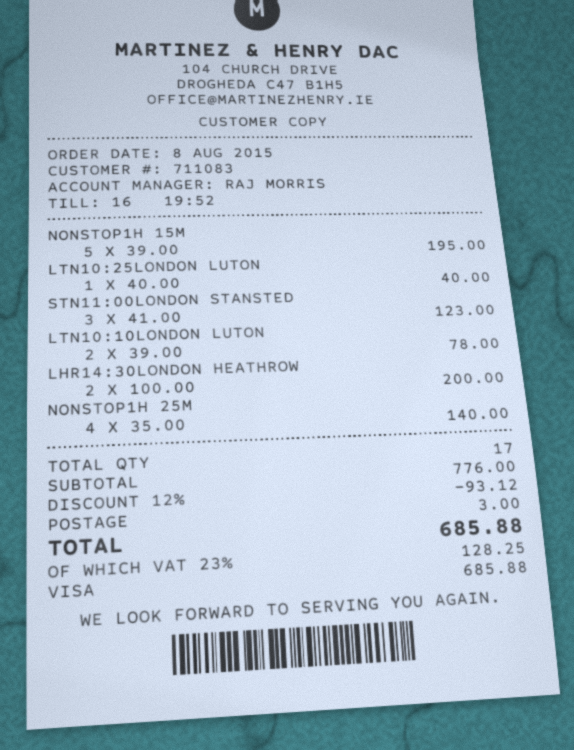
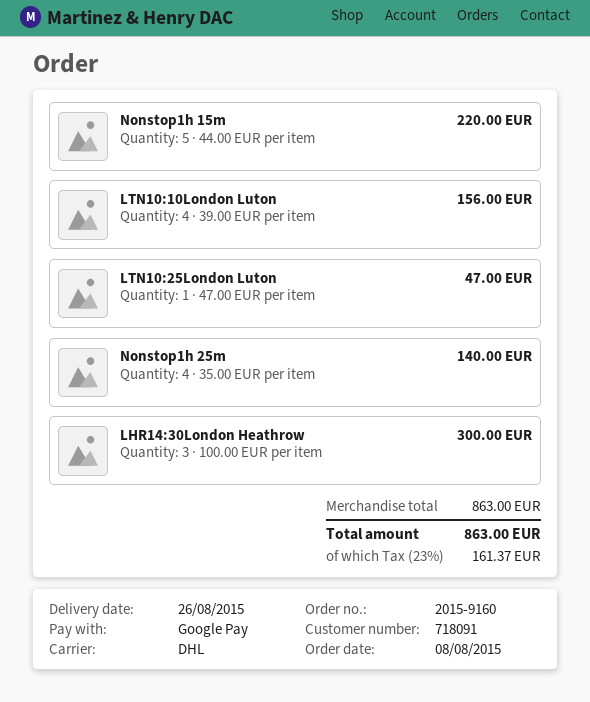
customer number: 711083 -> 718091
payment method: Visa -> Google Pay
NONSTOP1H 15M: 5 x 39.00 = 195.00 -> 5 x 44.00 = 220.00
LTN10:25LONDON LUTON: 1 x 40.00 = 40.00 -> 1 x 47.00 = 47.00
STN11:00LONDON STANSTED: 3 x 41.00 = 123.00 -> none
LTN10:10LONDON LUTON: 2 x 39.00 = 78.00 -> 4 x 39.00 = 156.00
LHR14:30LONDON HEATHROW: 2 x 100.00 = 200.00 -> 3 x 100.00 = 300.00
subtotal: 776.00 -> 863.00
discount: 12% = 93.12 -> none
shipping: 3.00 -> none
tax: 23% = 128.25 -> 23% = 161.37
total: 685.88 -> 863.00

